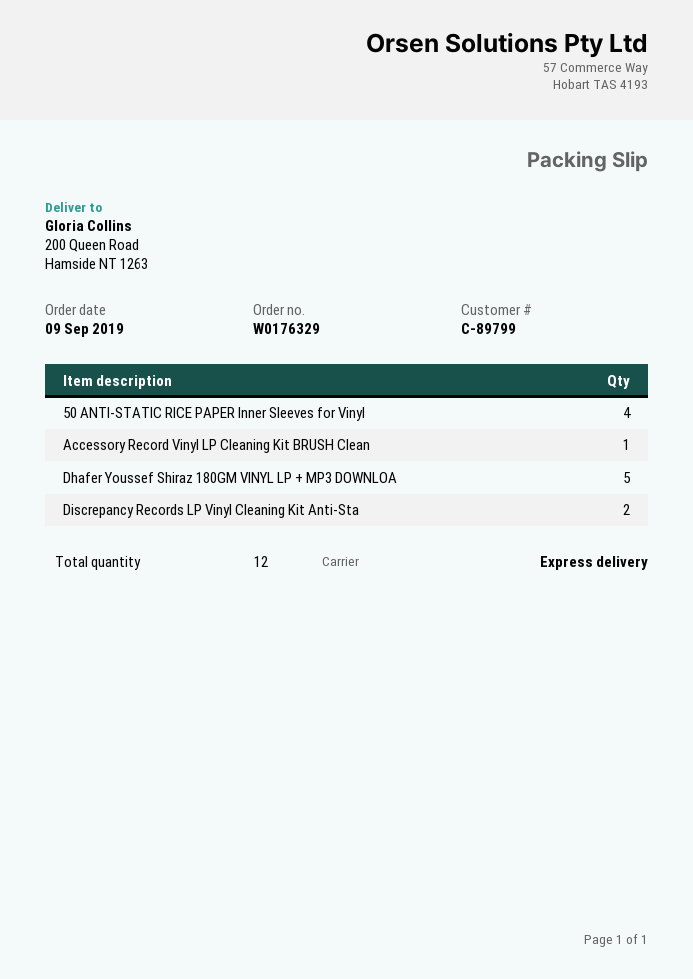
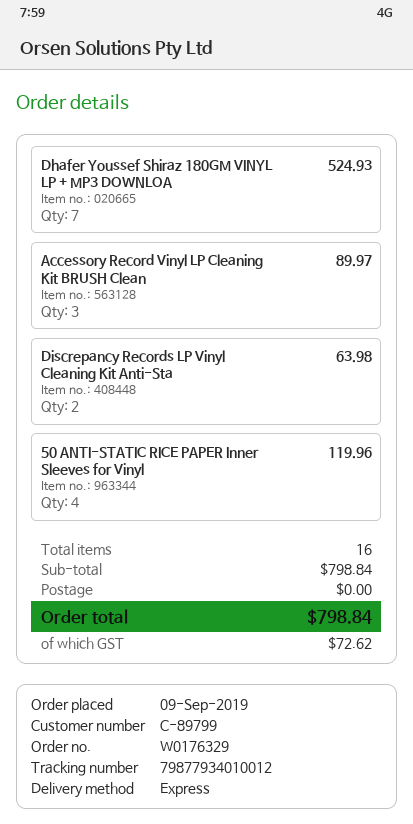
Accessory Record Vinyl LP Cleaning Kit BRUSH Clean: 1 -> 3
Dhafer Youssef Shiraz 180GM VINYL LP + MP3 DOWNLOA: 5 -> 7
total quantity: 12 -> 16

